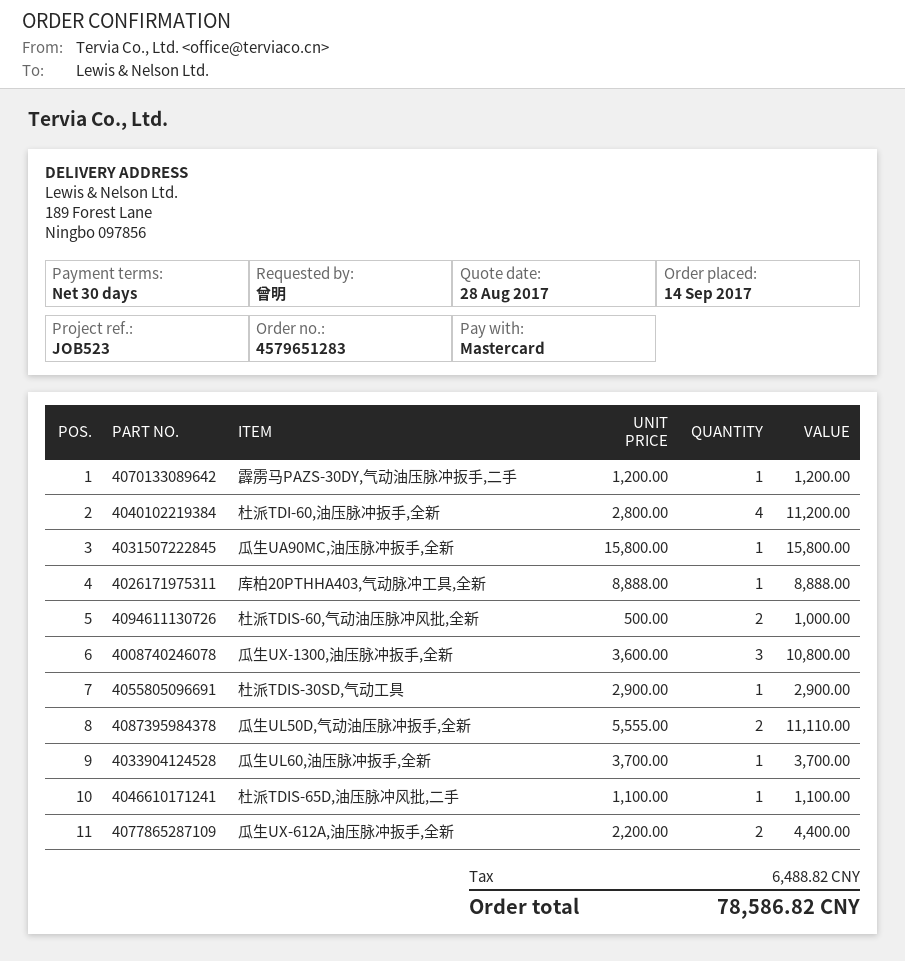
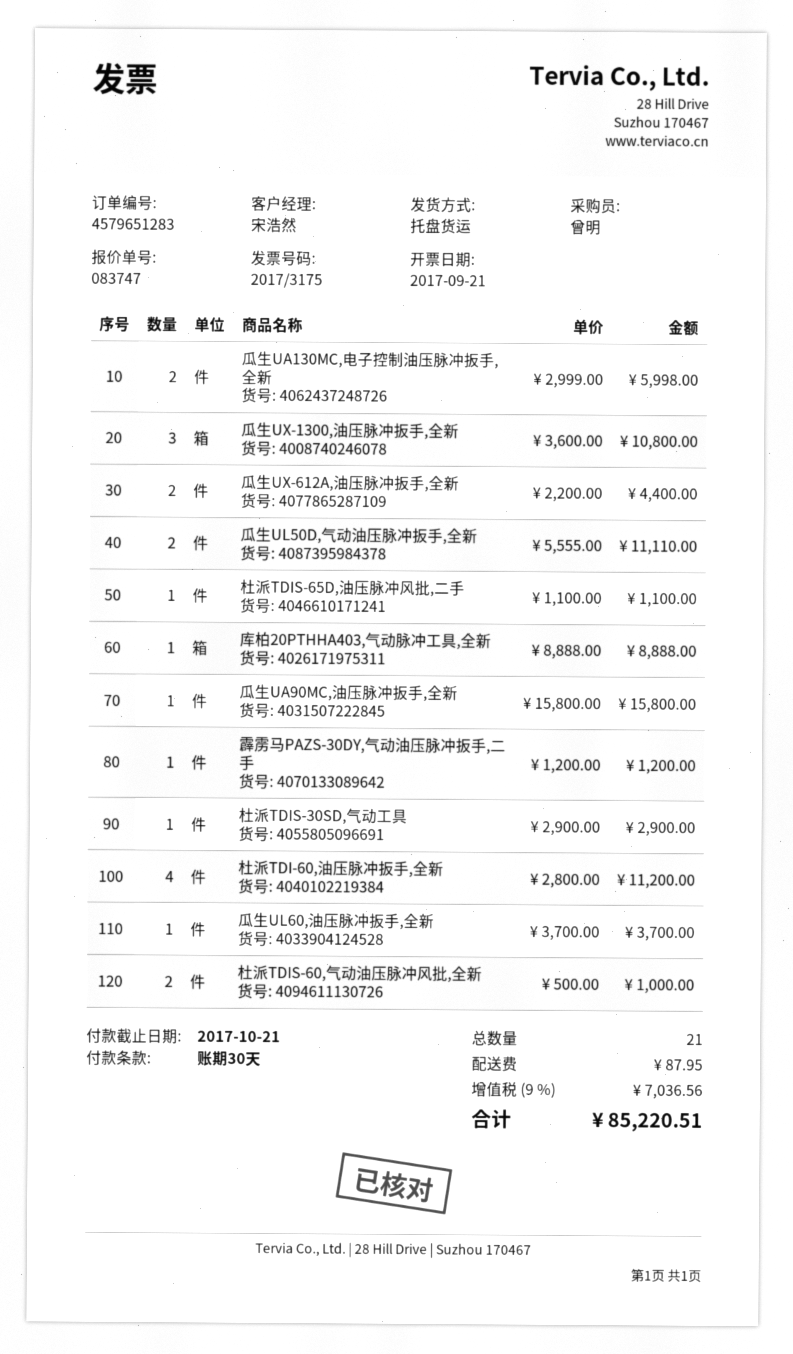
瓜生UA130MC,电子控制油压脉冲扳手,全新: none -> 2 x 2999.00 = 5998.00
shipping: none -> 87.95
tax: 6488.82 -> 7036.56
total: 78586.82 -> 85220.51

